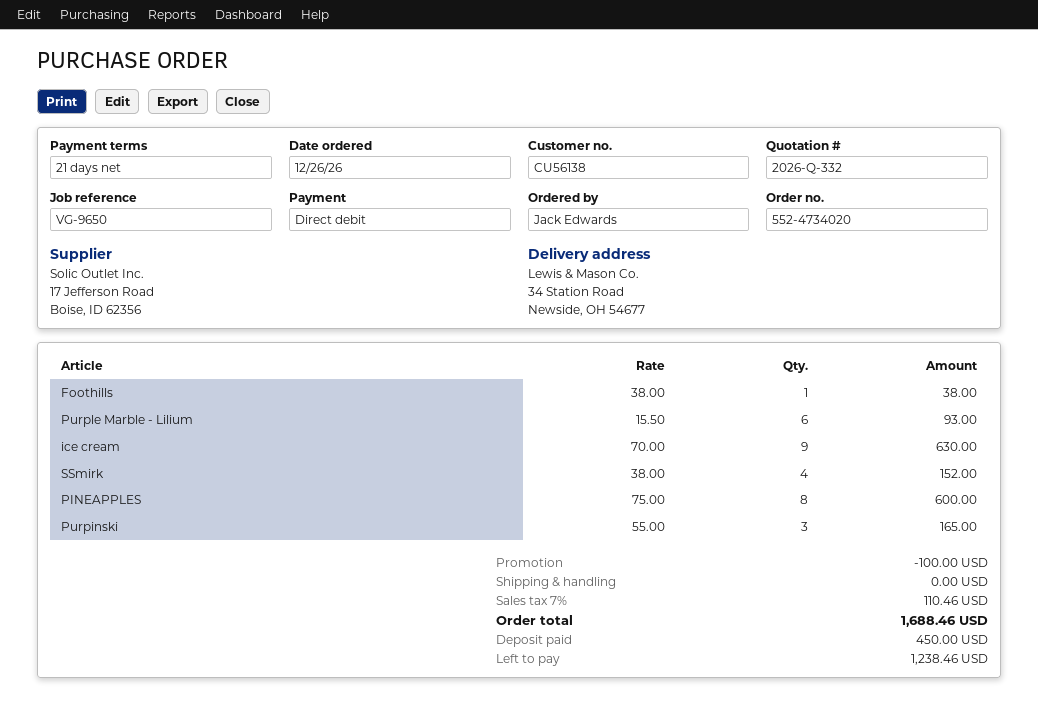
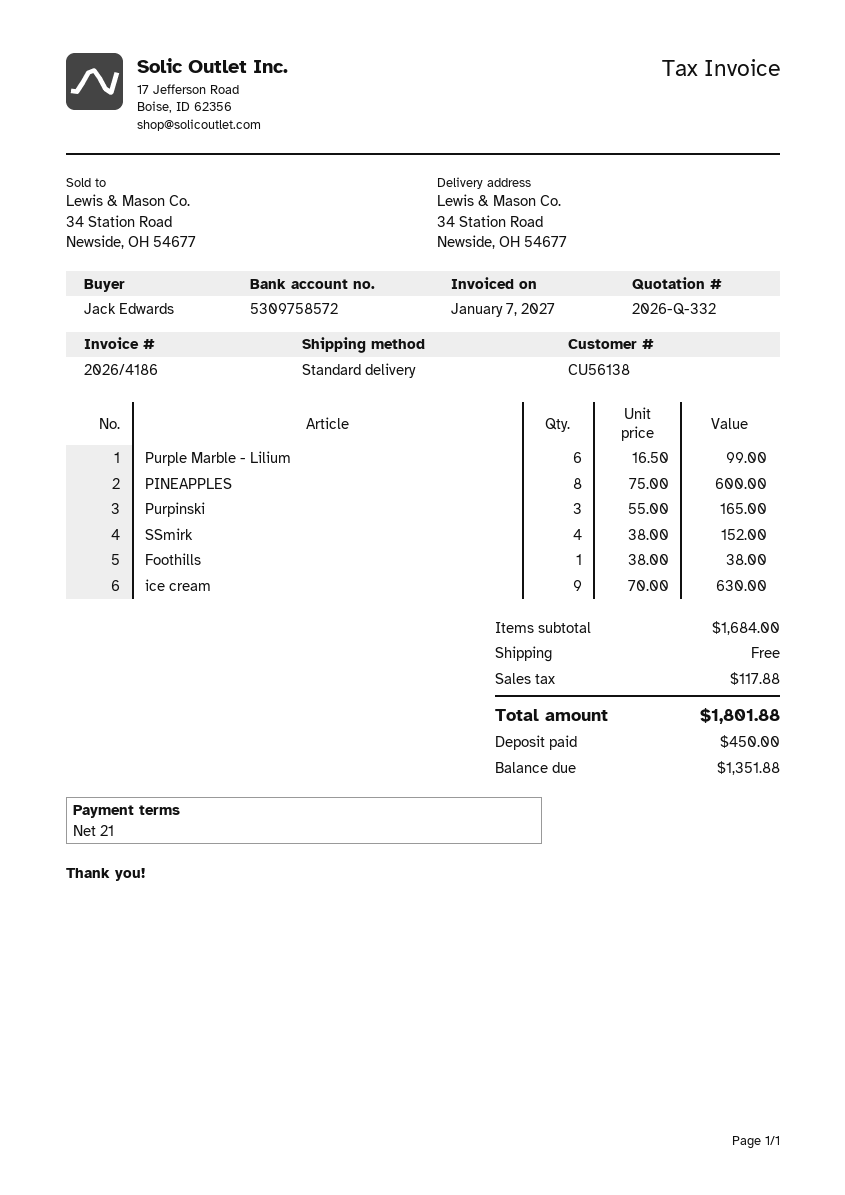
Purple Marble - Lilium: 6 x 15.50 = 93.00 -> 6 x 16.50 = 99.00
discount: 100.00 -> none
tax: 110.46 -> 117.88
total: 1688.46 -> 1801.88
balance: 1238.46 -> 1351.88

